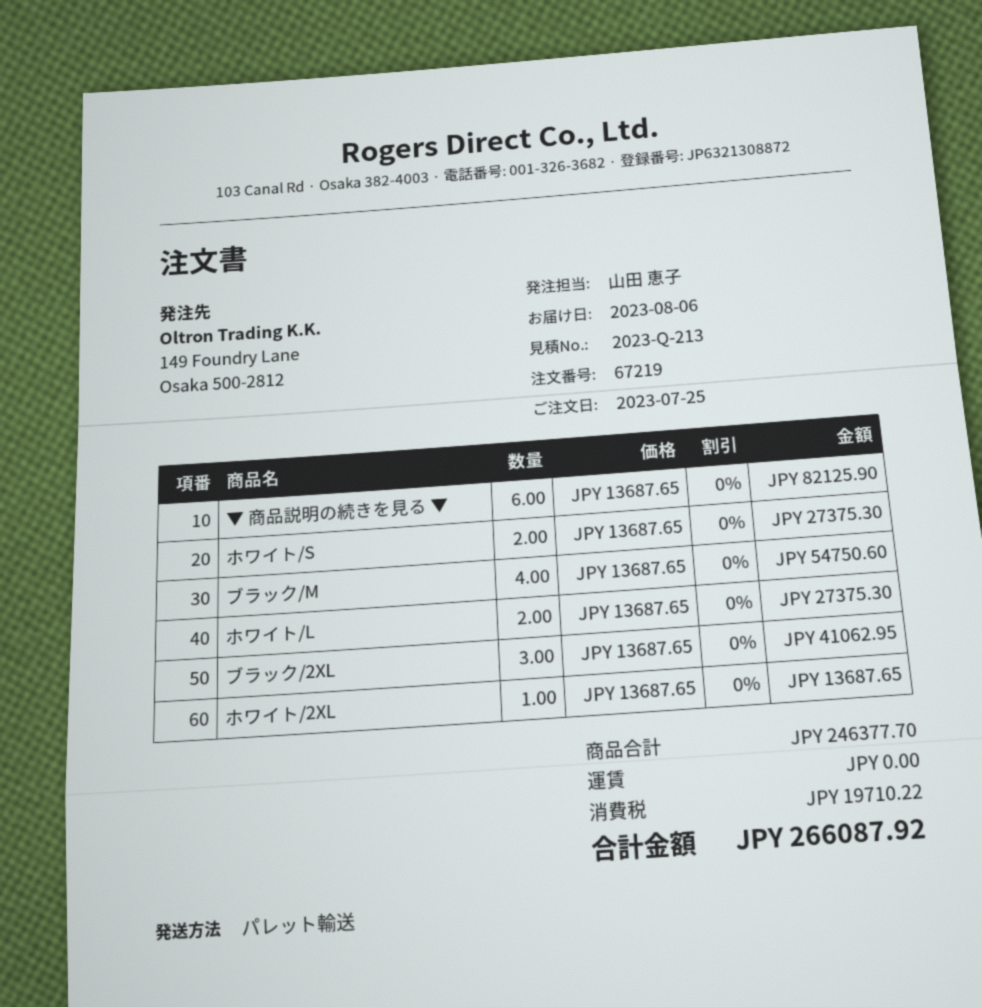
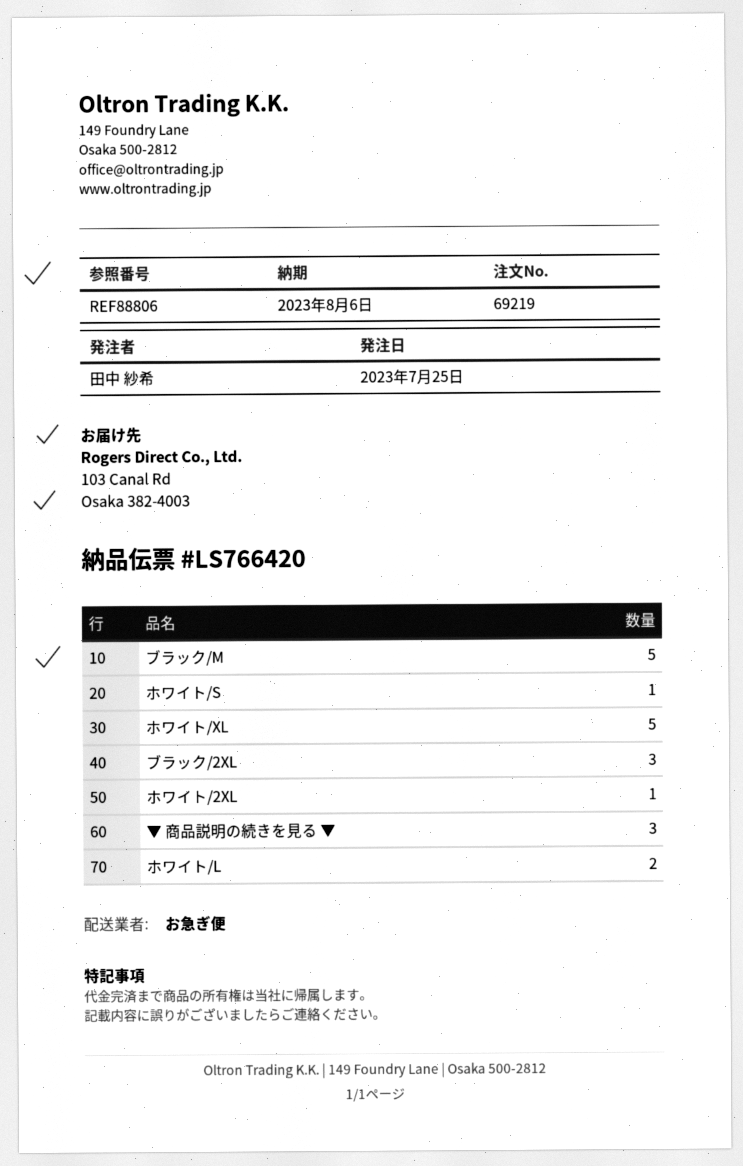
order number: 67219 -> 69219
ordered by: 山田 恵子 -> 田中 紗希
shipping method: pallet freight -> express
▼ 商品説明の続きを見る ▼: 6 -> 3
ホワイト/S: 2 -> 1
ブラック/M: 4 -> 5
ホワイト/XL: none -> 5

